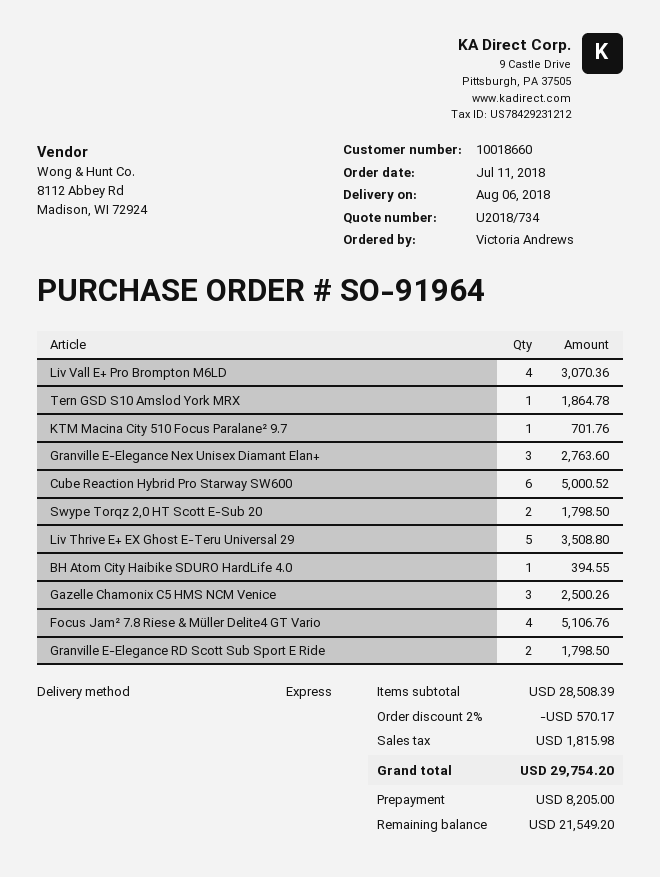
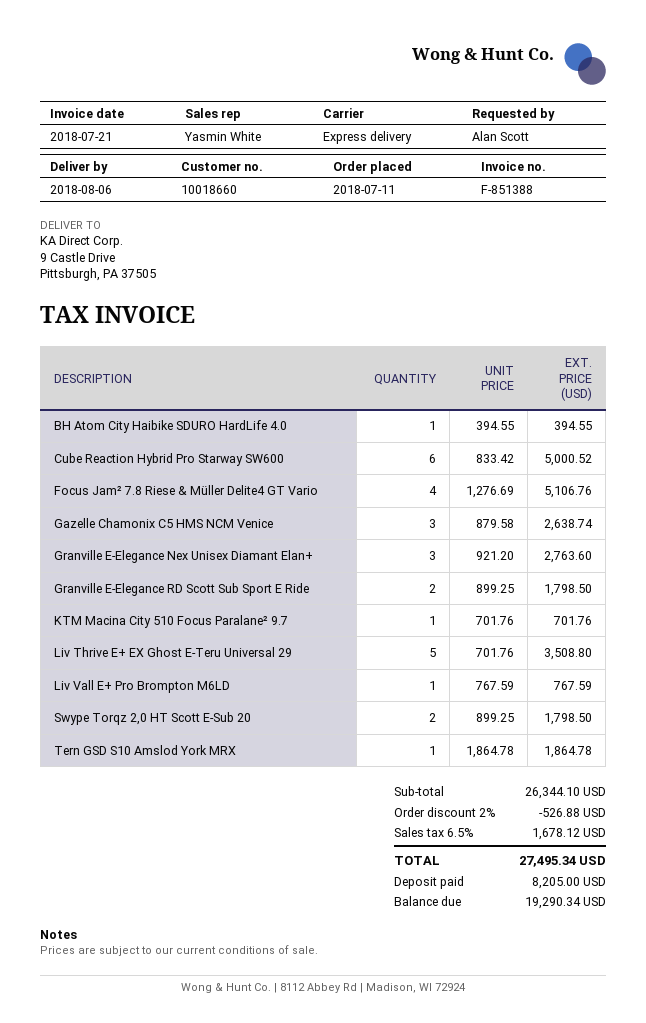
ordered by: Victoria Andrews -> Alan Scott
Liv Vall E+ Pro Brompton M6LD: 4 for 3070.36 -> 1 for 767.59
Gazelle Chamonix C5 HMS NCM Venice: 3 for 2500.26 -> 3 for 2638.74
subtotal: 28508.39 -> 26344.10
discount: 2% = 570.17 -> 2% = 526.88
tax: 1815.98 -> 1678.12
total: 29754.20 -> 27495.34
balance: 21549.20 -> 19290.34

